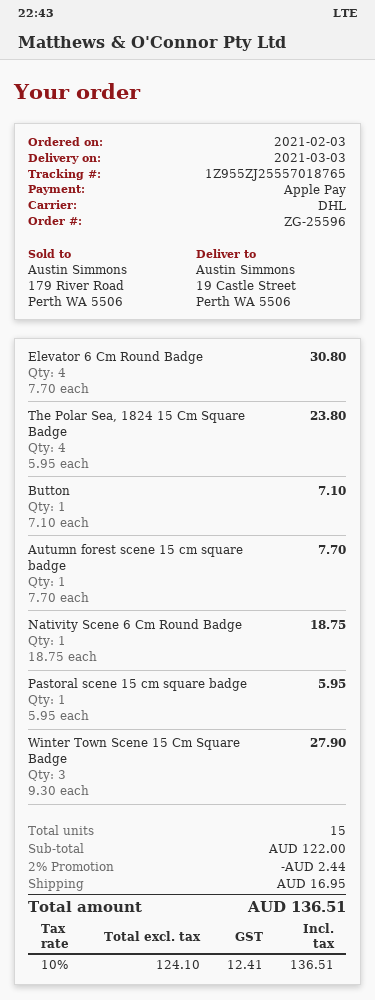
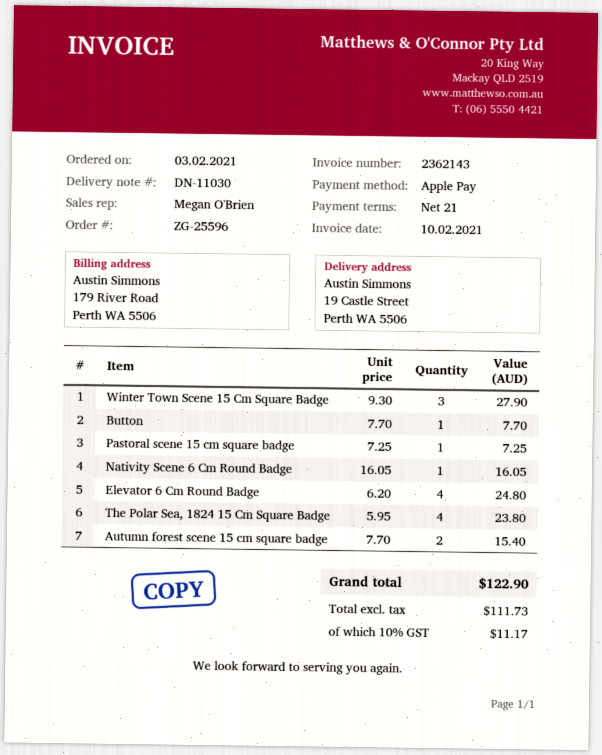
Elevator 6 Cm Round Badge: 4 x 7.70 = 30.80 -> 4 x 6.20 = 24.80
Button: 1 x 7.10 = 7.10 -> 1 x 7.70 = 7.70
Autumn forest scene 15 cm square badge: 1 x 7.70 = 7.70 -> 2 x 7.70 = 15.40
Nativity Scene 6 Cm Round Badge: 1 x 18.75 = 18.75 -> 1 x 16.05 = 16.05
Pastoral scene 15 cm square badge: 1 x 5.95 = 5.95 -> 1 x 7.25 = 7.25
discount: 2% = 2.44 -> none
shipping: 16.95 -> none
net: 124.10 -> 111.73
tax: 10% = 12.41 -> 10% = 11.17
total: 136.51 -> 122.90

